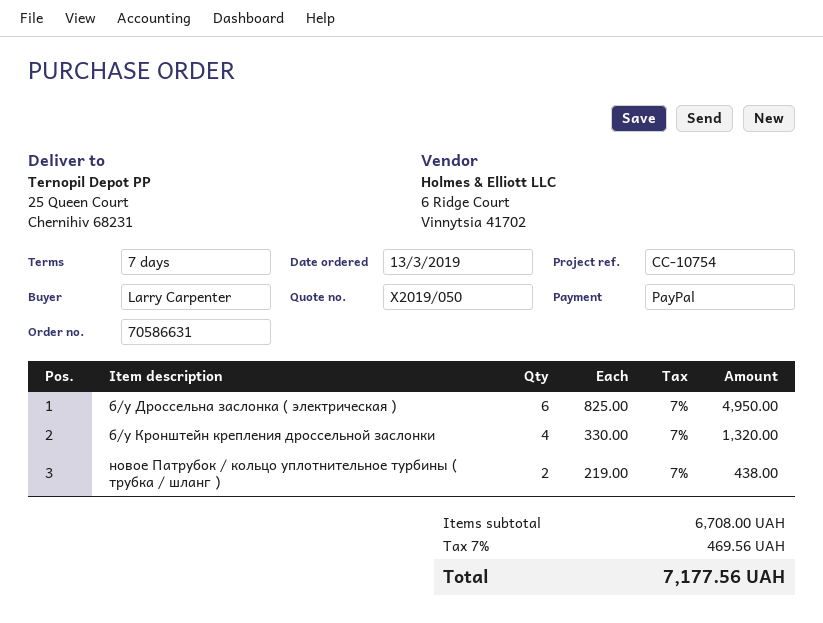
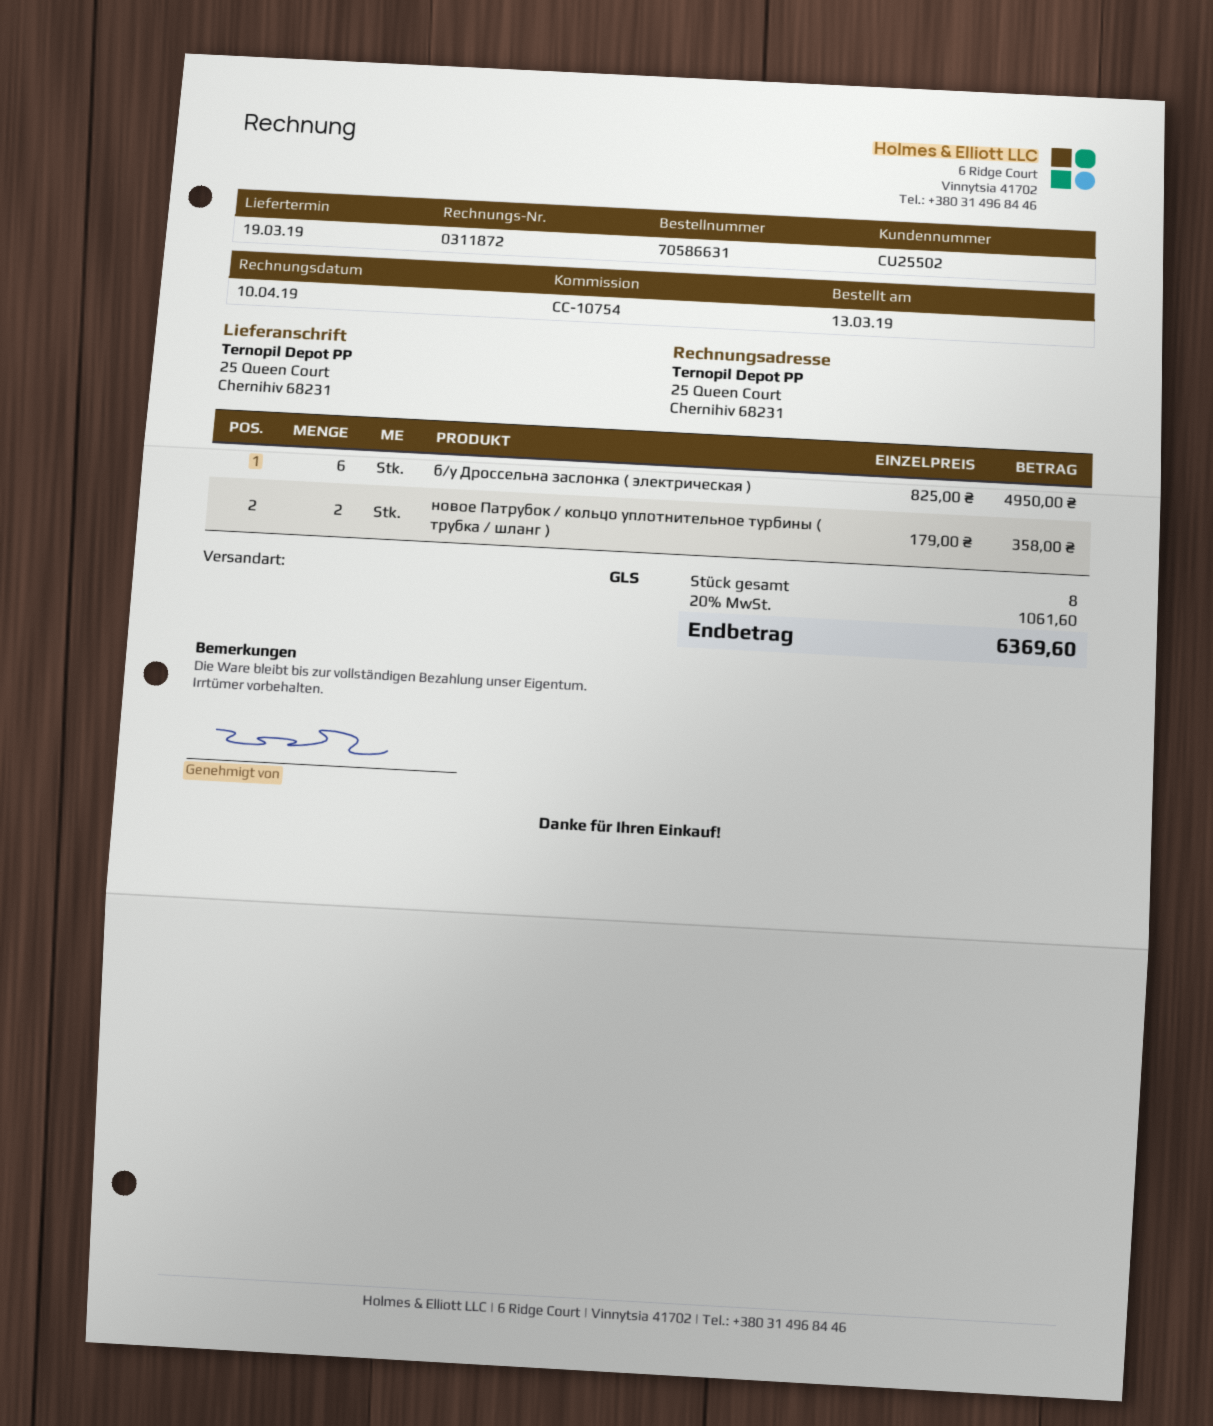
б/у Кронштейн крепления дроссельной заслонки: 4 x 330.00 = 1320.00 -> none
новое Патрубок / кольцо уплотнительное турбины ( трубка / шланг ): 2 x 219.00 = 438.00 -> 2 x 179.00 = 358.00
tax: 7% = 469.56 -> 20% = 1061.60
total: 7177.56 -> 6369.60

